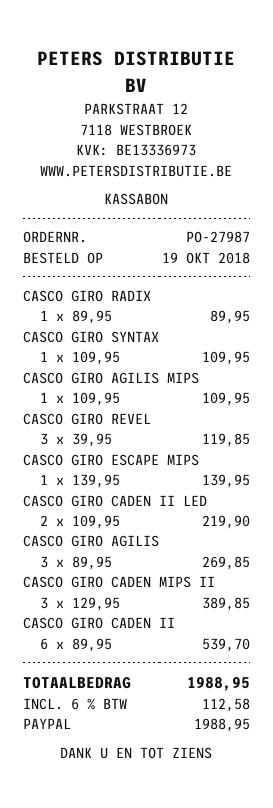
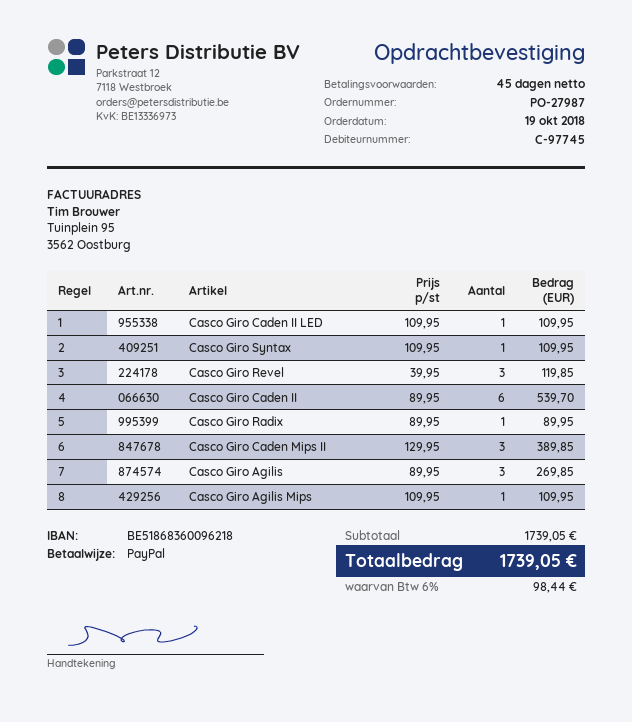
CASCO GIRO ESCAPE MIPS: 1 x 139.95 = 139.95 -> none
CASCO GIRO CADEN II LED: 2 x 109.95 = 219.90 -> 1 x 109.95 = 109.95
tax: 6% = 112.58 -> 6% = 98.44
total: 1988.95 -> 1739.05

